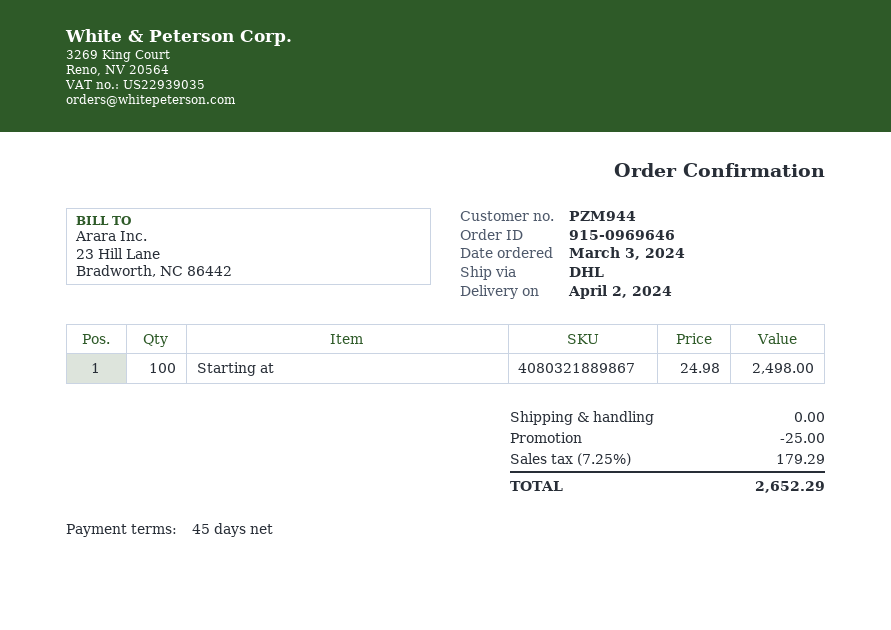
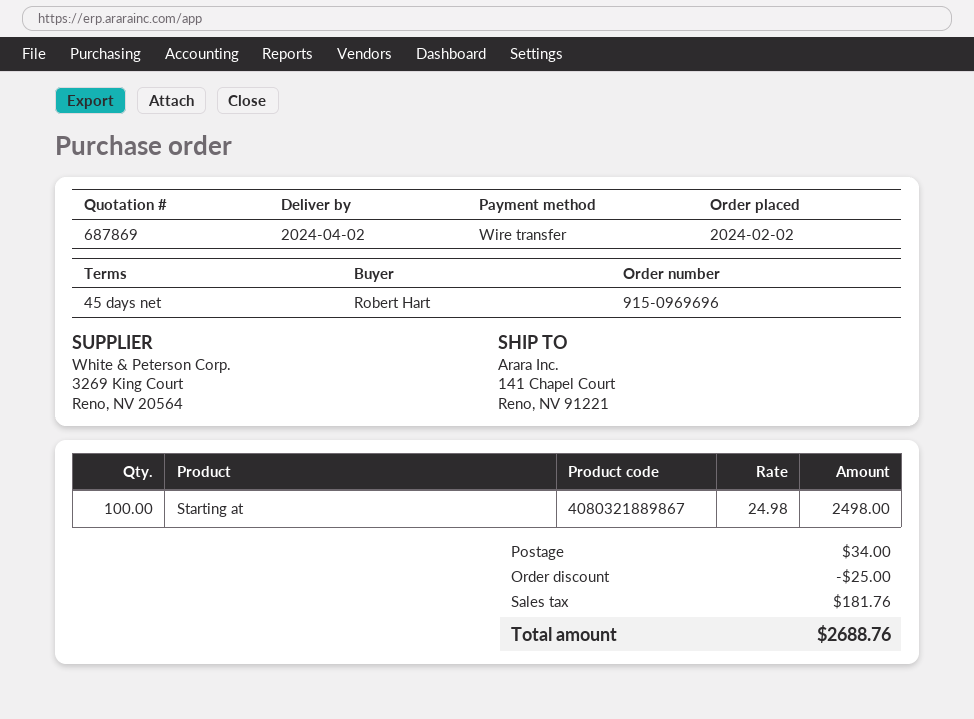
order number: 915-0969646 -> 915-0969696
order date: 2024-03-03 -> 2024-02-02
shipping: 0.00 -> 34.00
tax: 179.29 -> 181.76
total: 2652.29 -> 2688.76

